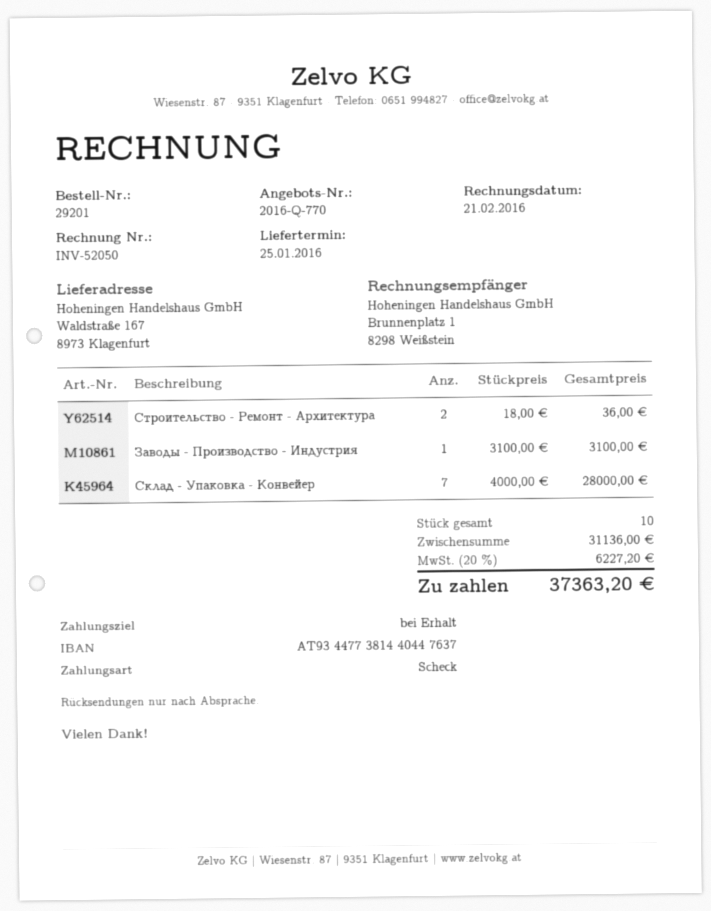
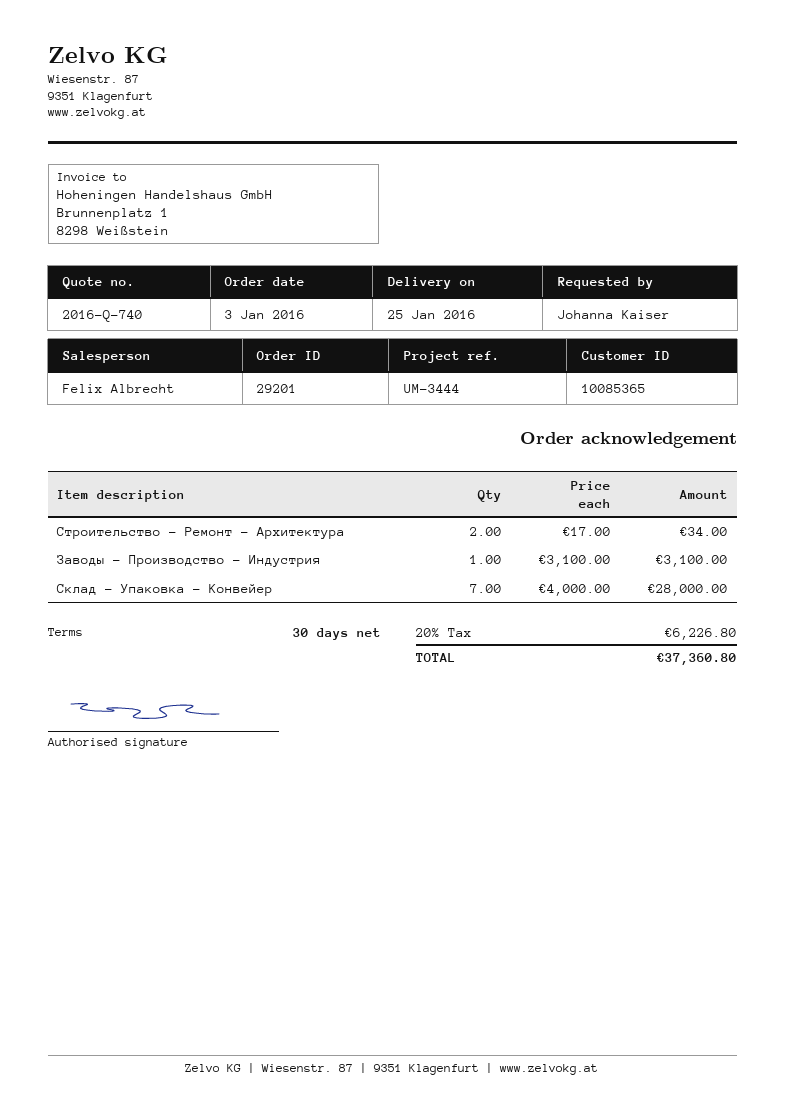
quote number: 2016-Q-770 -> 2016-Q-740
payment terms: on receipt -> 30 days
Строительство - Ремонт - Архитектура: 2 x 18.00 = 36.00 -> 2 x 17.00 = 34.00
tax: 20% = 6227.20 -> 20% = 6226.80
total: 37363.20 -> 37360.80

